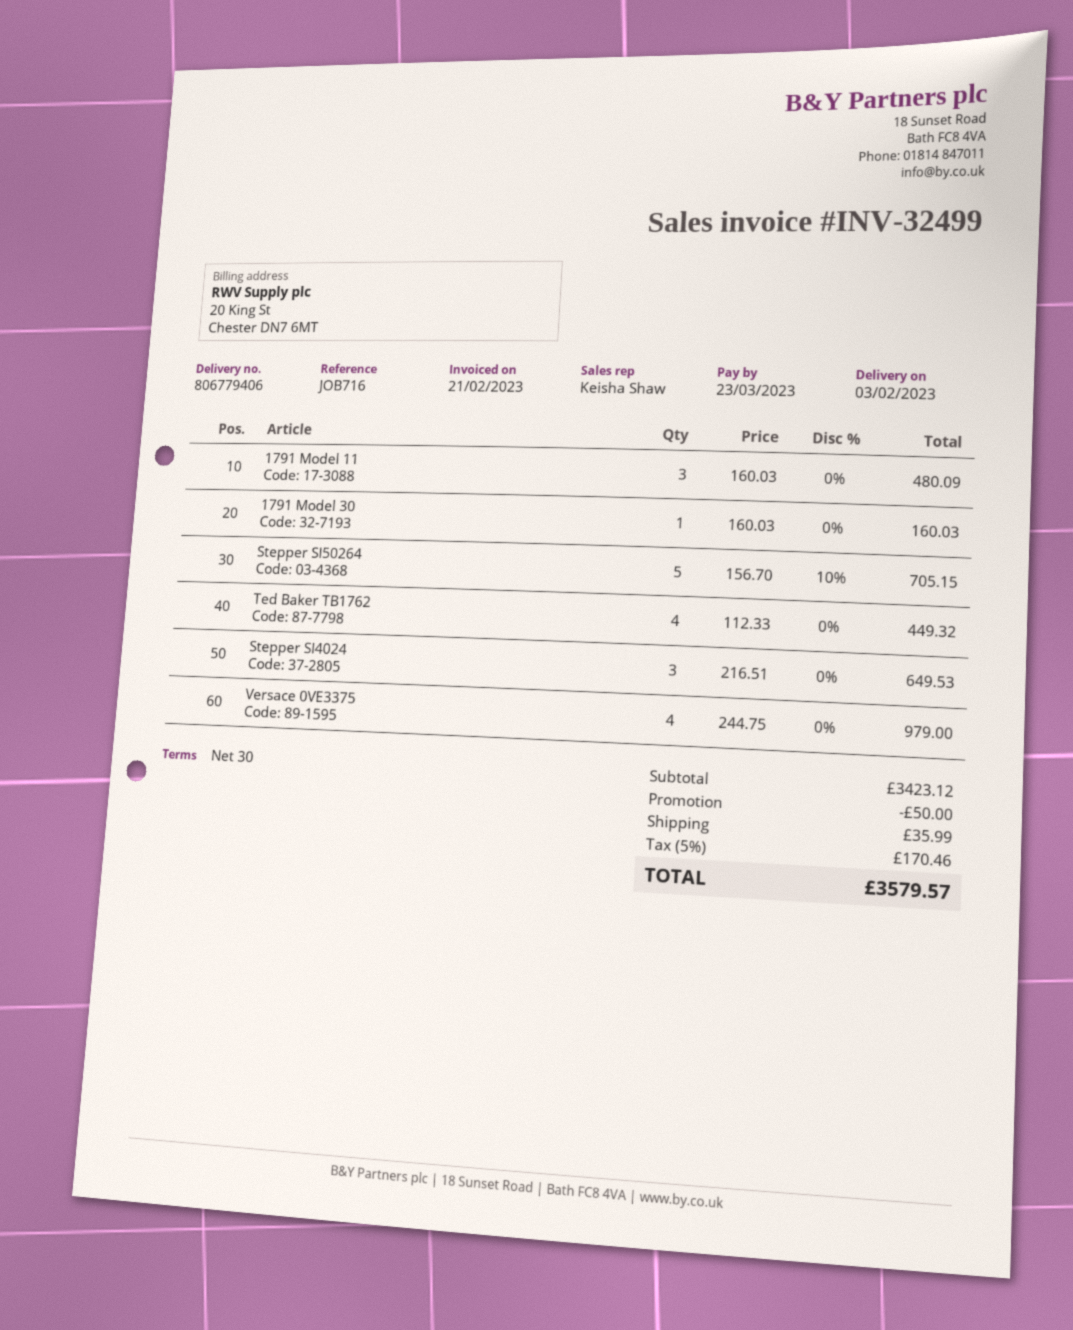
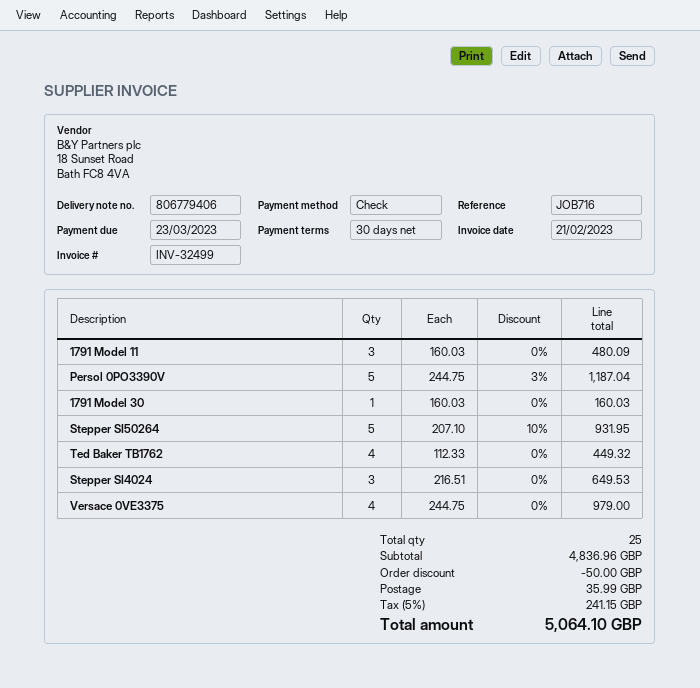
Stepper SI50264: 5 x 156.70 - 10% = 705.15 -> 5 x 207.10 - 10% = 931.95
Persol 0PO3390V: none -> 5 x 244.75 - 3% = 1187.04
subtotal: 3423.12 -> 4836.96
tax: 5% = 170.46 -> 5% = 241.15
total: 3579.57 -> 5064.10

